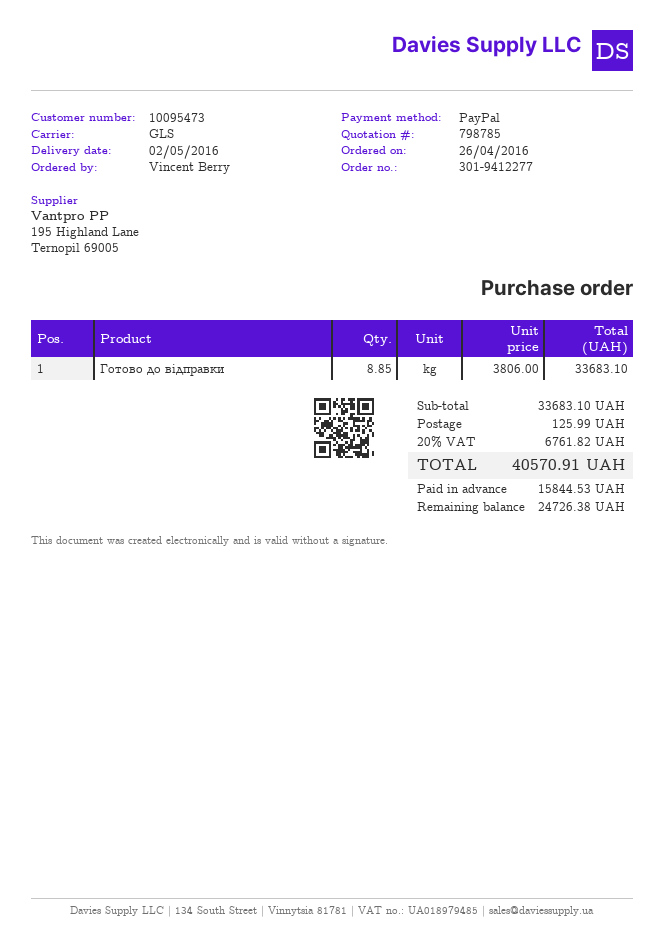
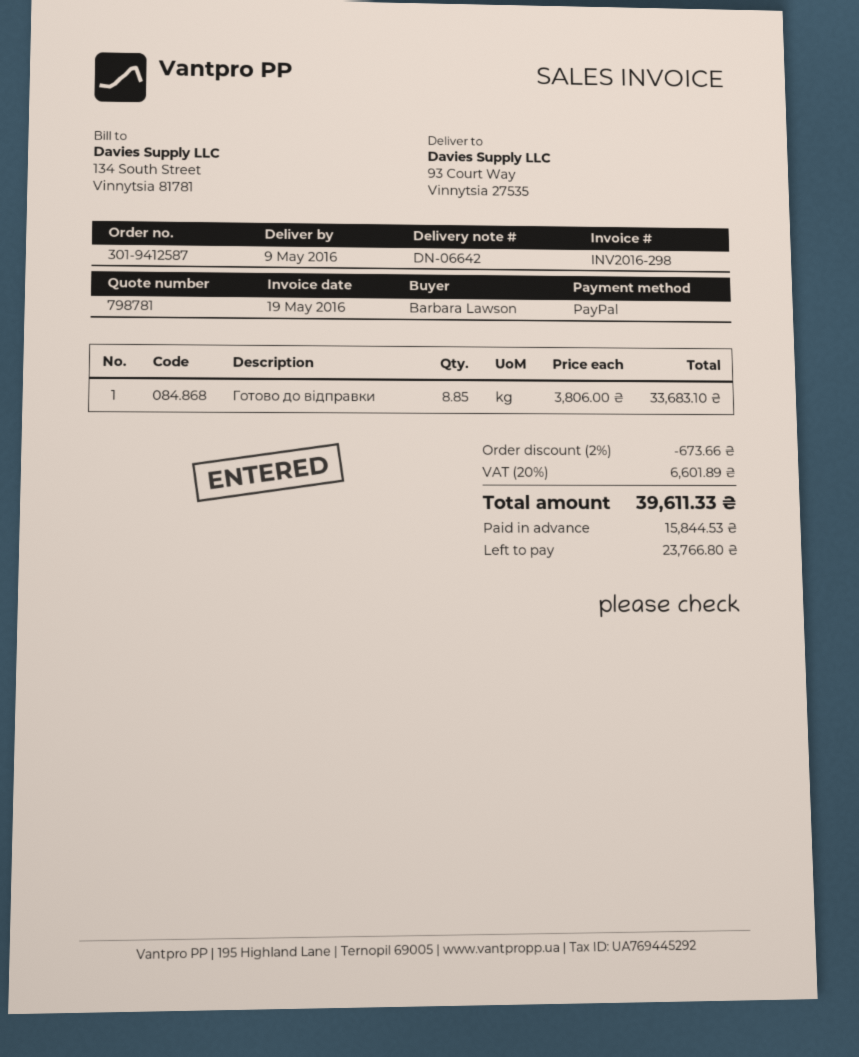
quote number: 798785 -> 798781
order number: 301-9412277 -> 301-9412587
delivery date: 2016-05-02 -> 2016-05-09
ordered by: Vincent Berry -> Barbara Lawson
discount: none -> 2% = 673.66
shipping: 125.99 -> none
tax: 20% = 6761.82 -> 20% = 6601.89
total: 40570.91 -> 39611.33
balance: 24726.38 -> 23766.80

